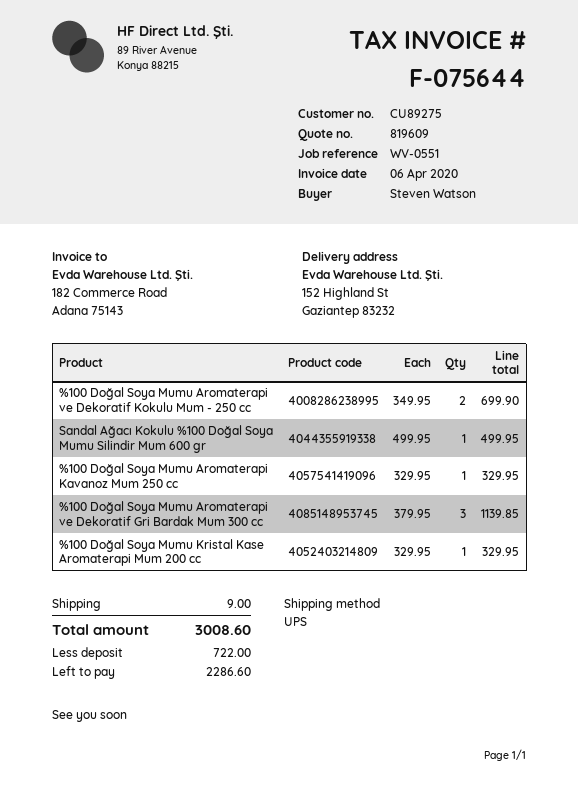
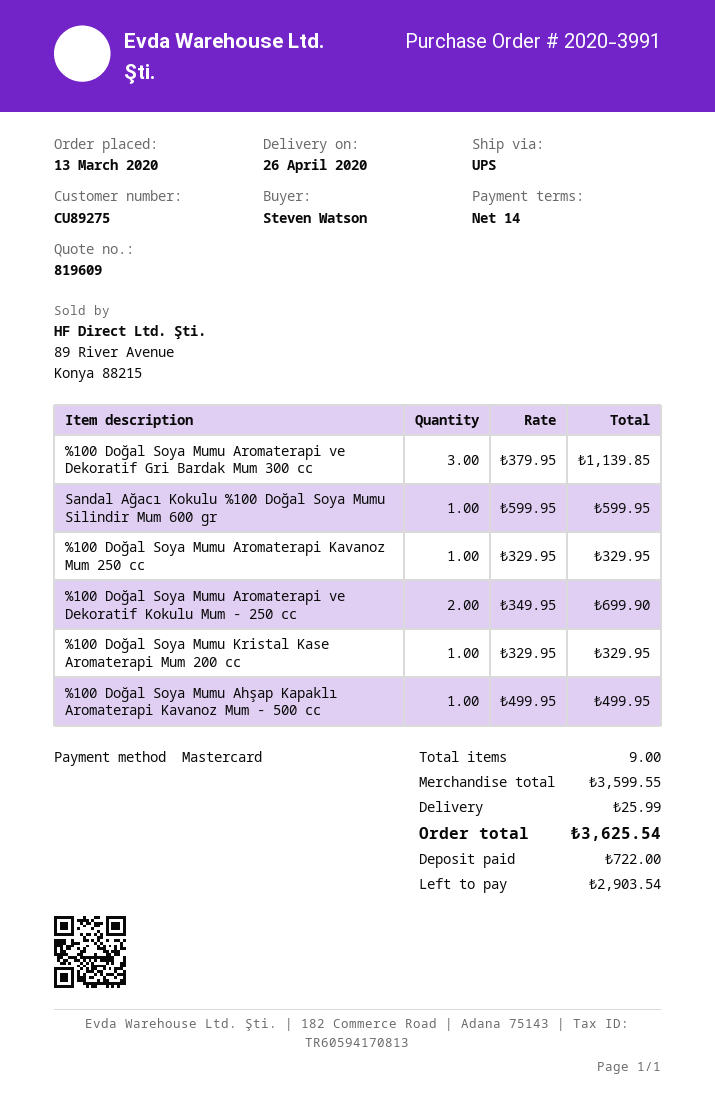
Sandal Ağacı Kokulu %100 Doğal Soya Mumu Silindir Mum 600 gr: 1 x 499.95 = 499.95 -> 1 x 599.95 = 599.95
%100 Doğal Soya Mumu Ahşap Kapaklı Aromaterapi Kavanoz Mum - 500 cc: none -> 1 x 499.95 = 499.95
shipping: 9.00 -> 25.99
total: 3008.60 -> 3625.54
balance: 2286.60 -> 2903.54

